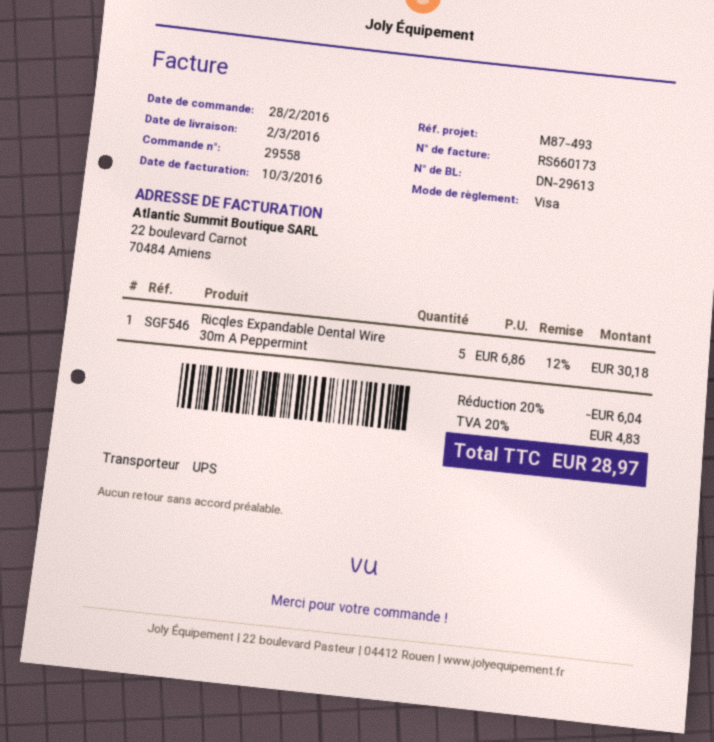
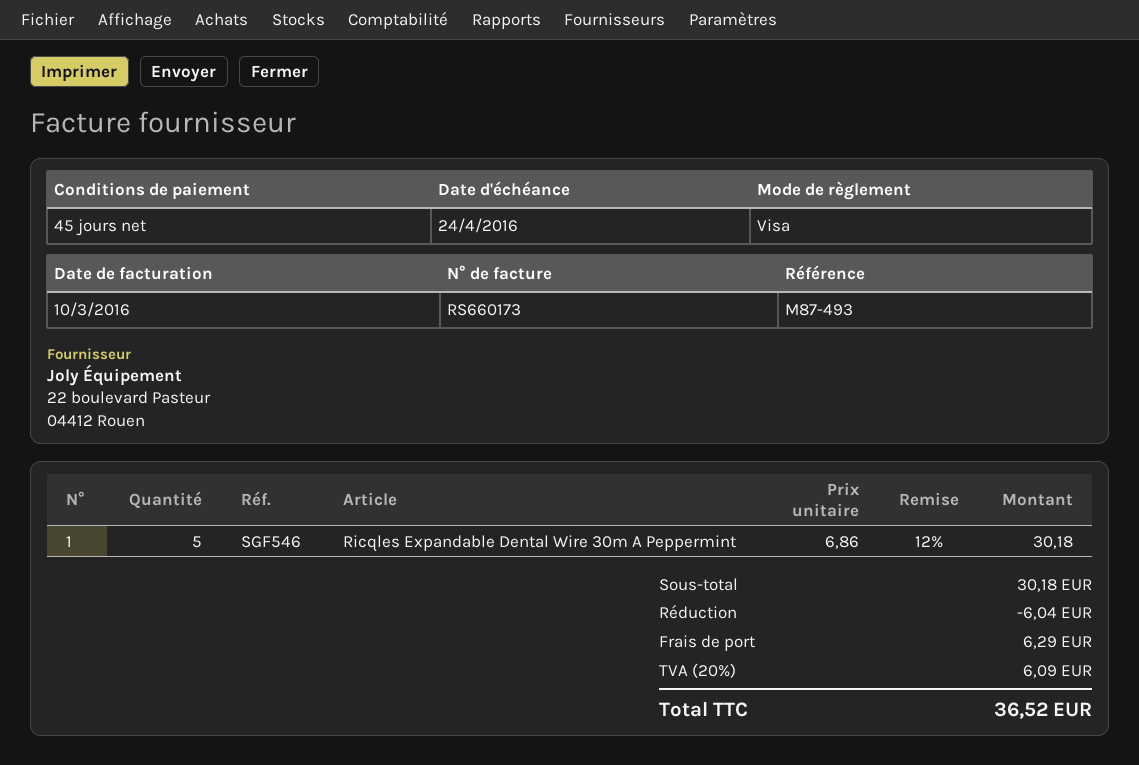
shipping: none -> 6.29
tax: 20% = 4.83 -> 20% = 6.09
total: 28.97 -> 36.52

